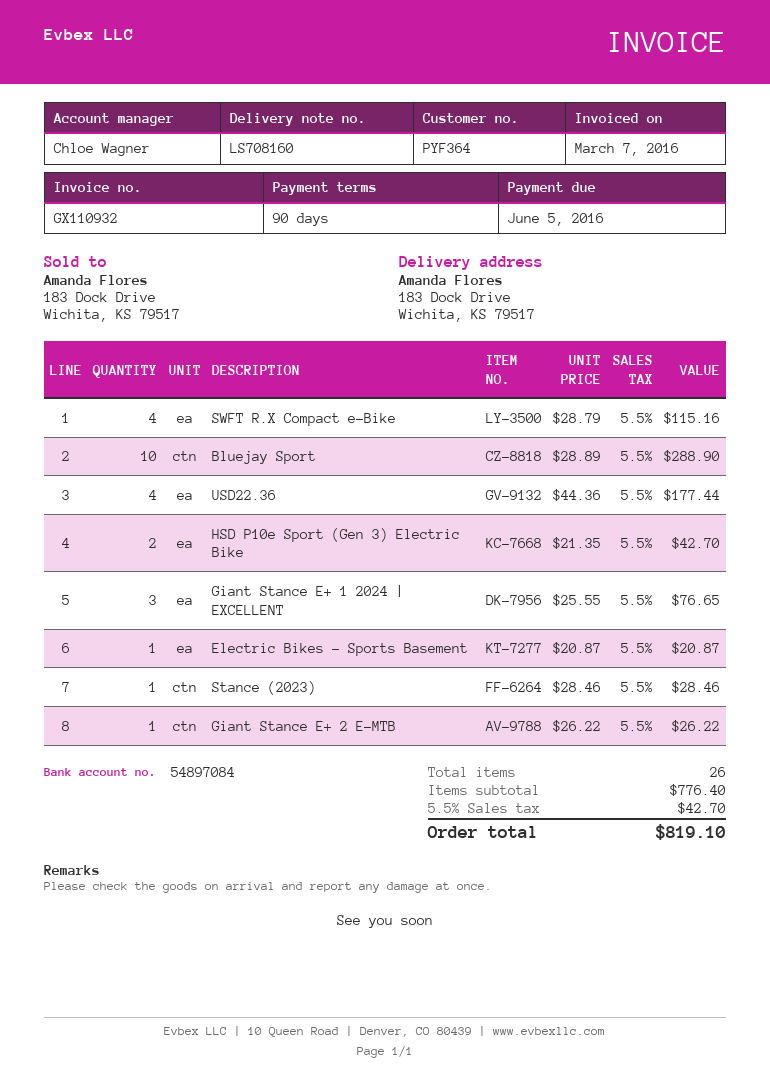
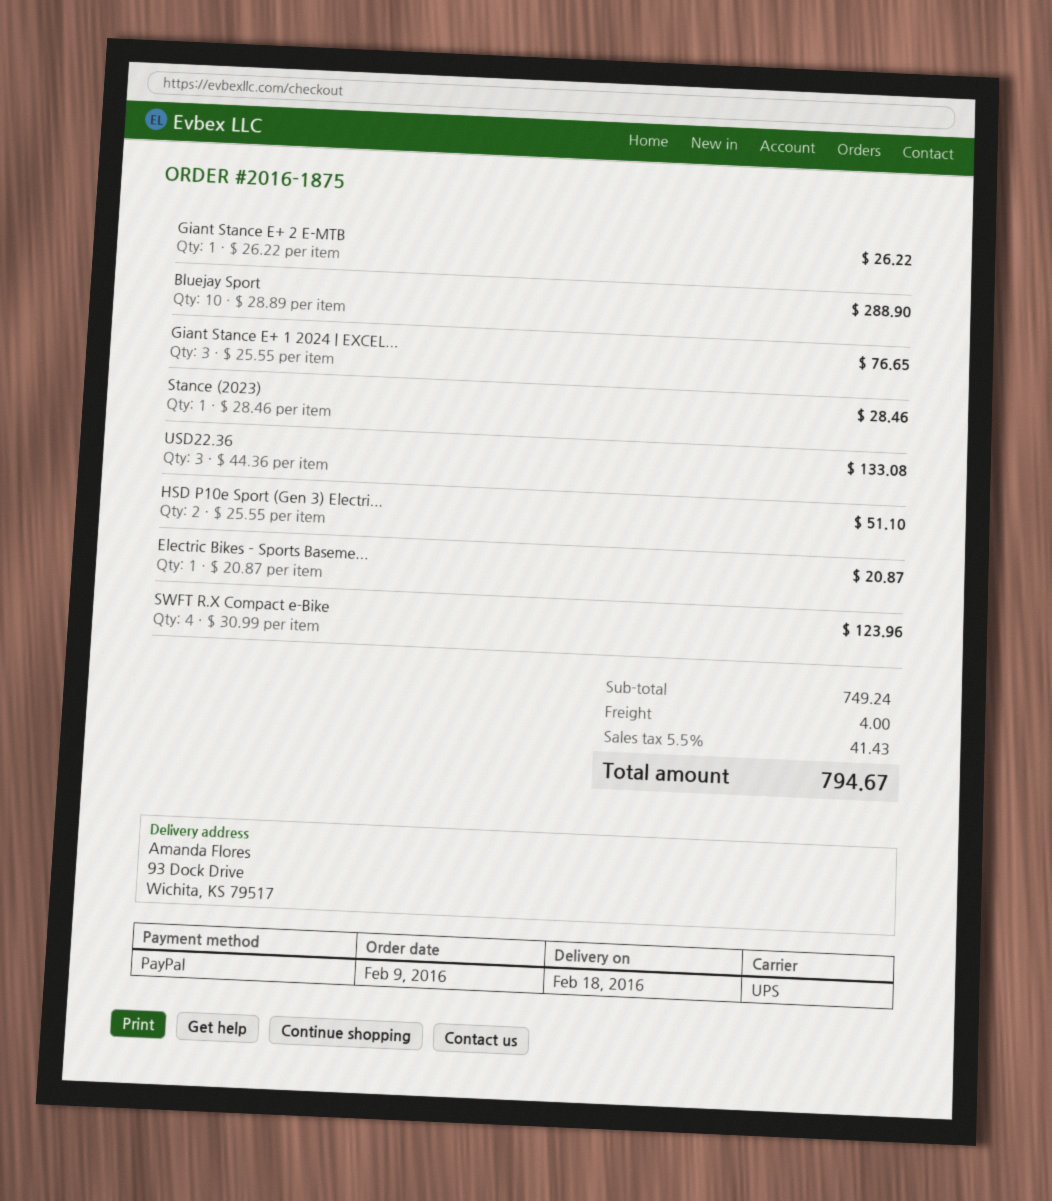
ship to: 183 Dock Drive, Wichita, KS 79517 -> 93 Dock Drive, Wichita, KS 79517
SWFT R.X Compact e-Bike: 4 x 28.79 = 115.16 -> 4 x 30.99 = 123.96
USD22.36: 4 x 44.36 = 177.44 -> 3 x 44.36 = 133.08
HSD P10e Sport (Gen 3) Electric Bike: 2 x 21.35 = 42.70 -> 2 x 25.55 = 51.10
subtotal: 776.40 -> 749.24
shipping: none -> 4.00
tax: 5.5% = 42.70 -> 5.5% = 41.43
total: 819.10 -> 794.67

